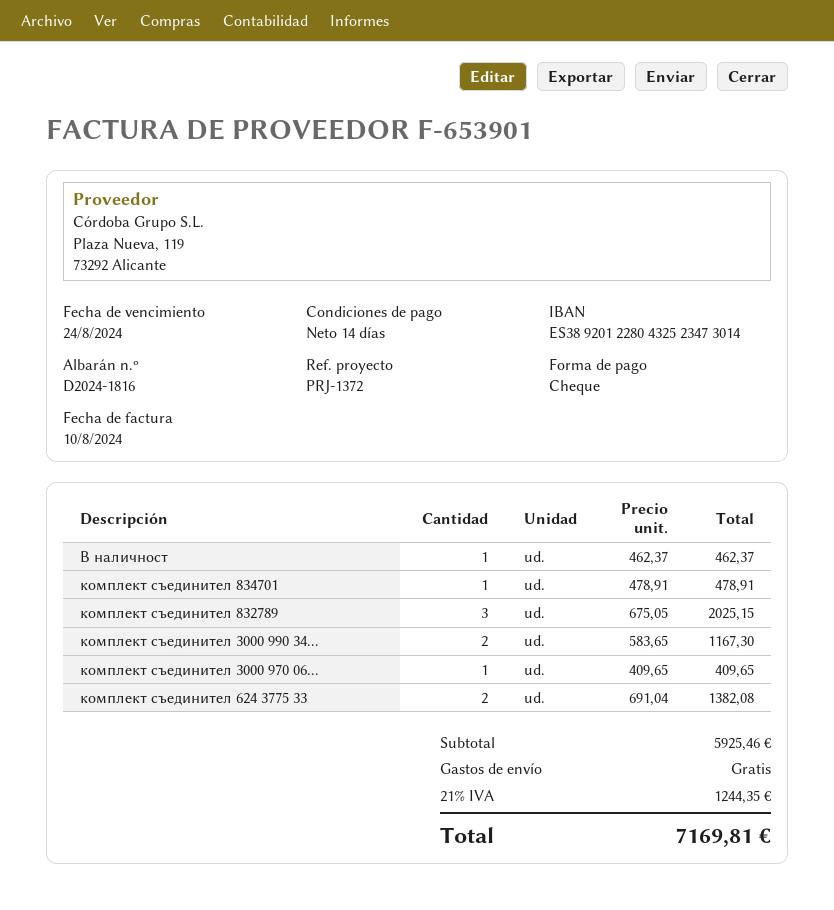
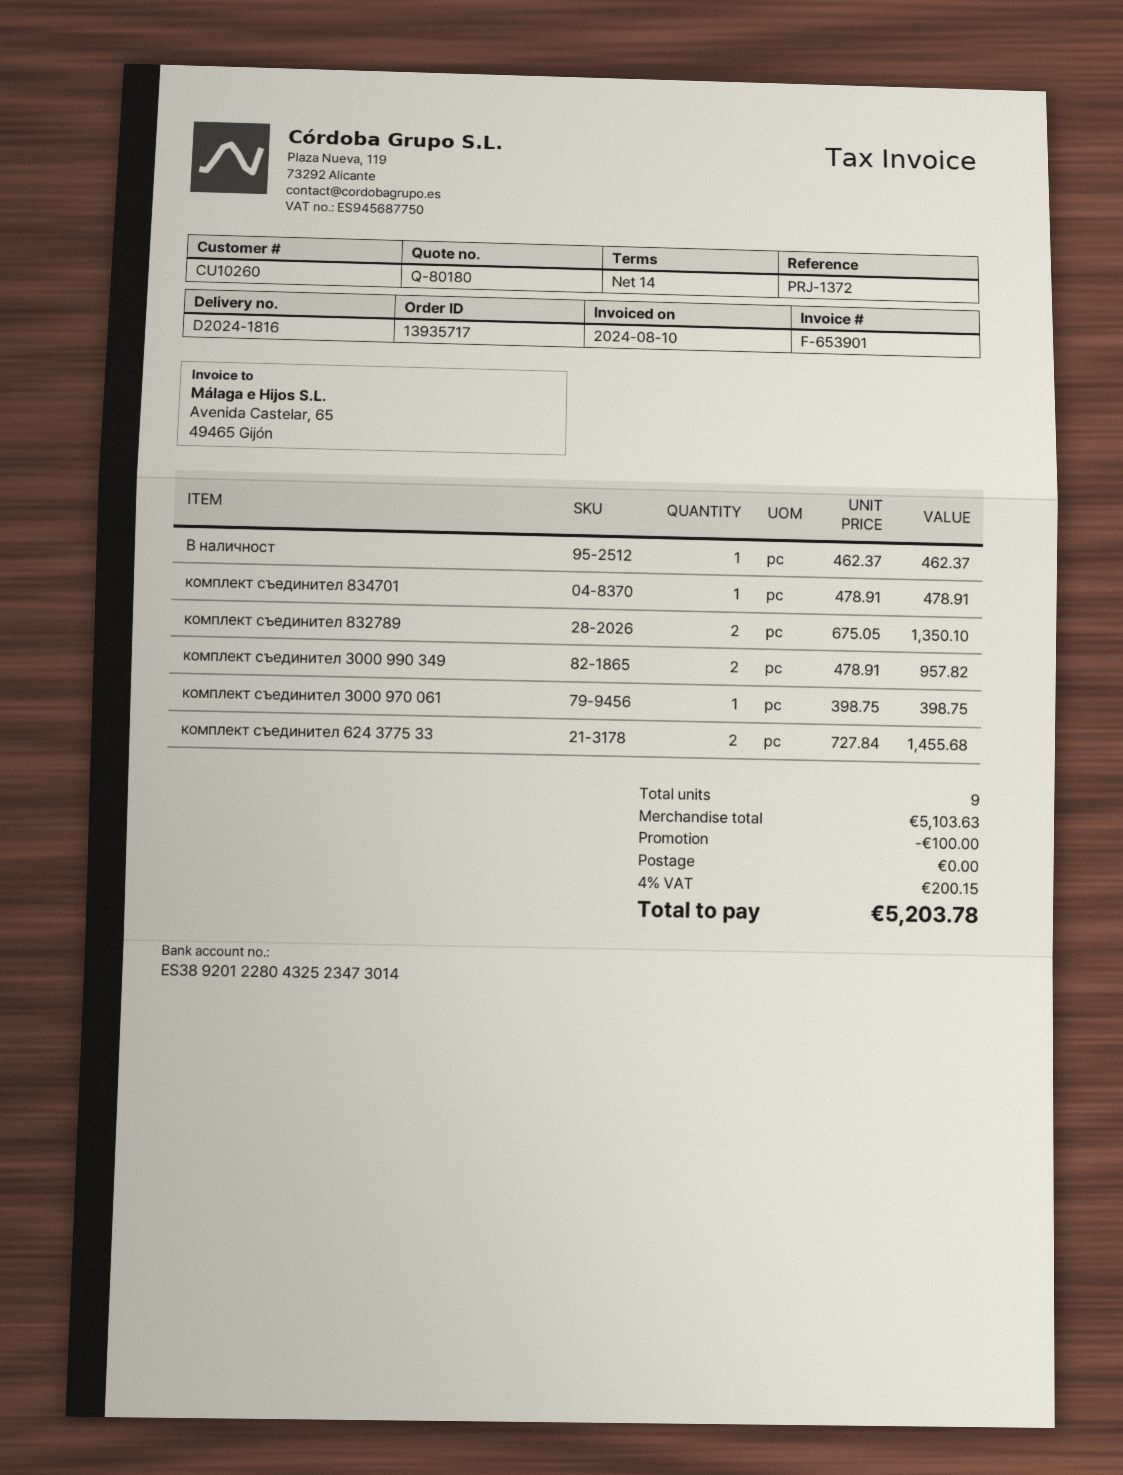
комплект съединител 832789: 3 x 675.05 = 2025.15 -> 2 x 675.05 = 1350.10
комплект съединител 3000 990 34...: 2 x 583.65 = 1167.30 -> 2 x 478.91 = 957.82
комплект съединител 3000 970 06...: 1 x 409.65 = 409.65 -> 1 x 398.75 = 398.75
комплект съединител 624 3775 33: 2 x 691.04 = 1382.08 -> 2 x 727.84 = 1455.68
subtotal: 5925.46 -> 5103.63
discount: none -> 100.00
tax: 21% = 1244.35 -> 4% = 200.15
total: 7169.81 -> 5203.78

